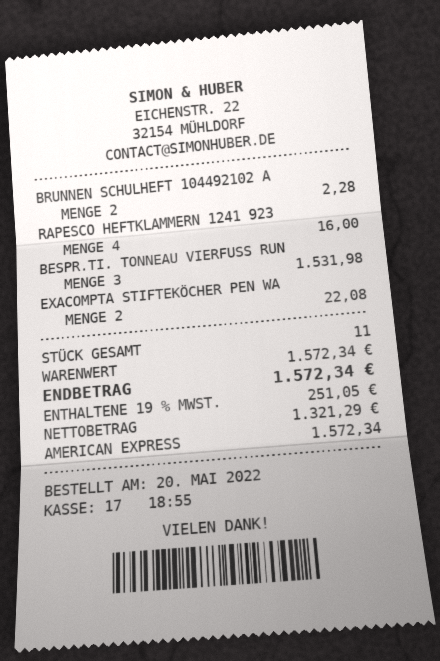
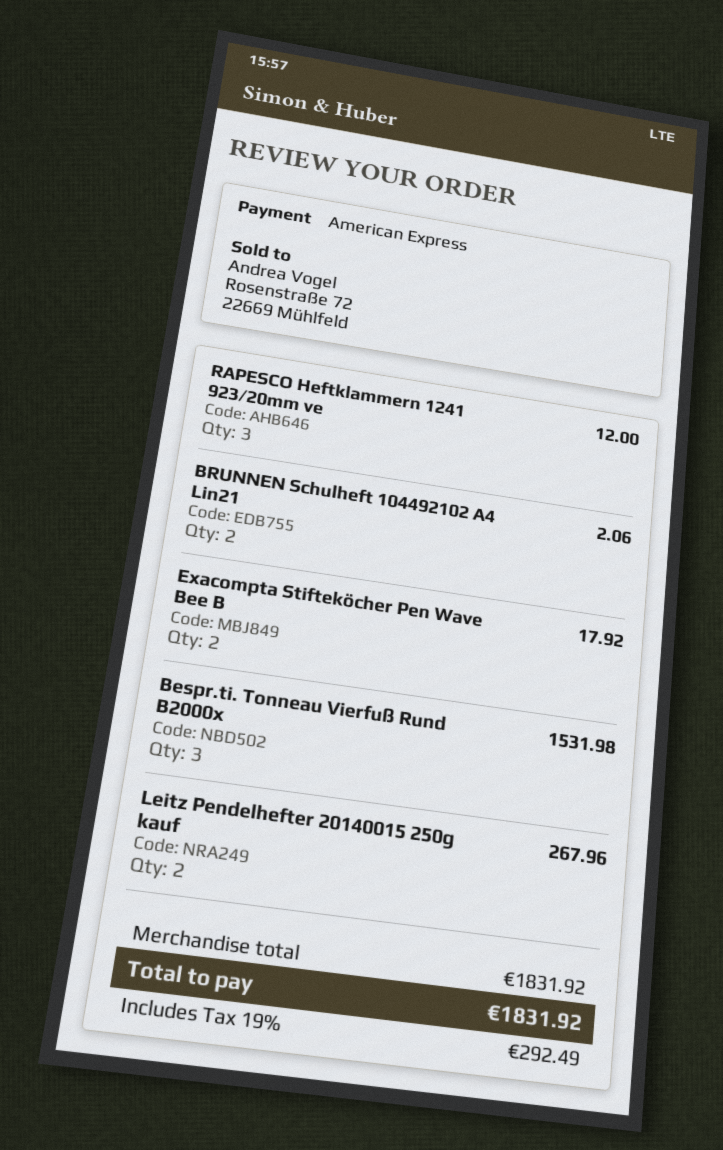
BRUNNEN SCHULHEFT 104492102 A: 2 for 2.28 -> 2 for 2.06
RAPESCO HEFTKLAMMERN 1241 923: 4 for 16.00 -> 3 for 12.00
EXACOMPTA STIFTEKÖCHER PEN WA: 2 for 22.08 -> 2 for 17.92
Leitz Pendelhefter 20140015 250g kauf: none -> 2 for 267.96
subtotal: 1572.34 -> 1831.92
tax: 19% = 251.05 -> 19% = 292.49
total: 1572.34 -> 1831.92

